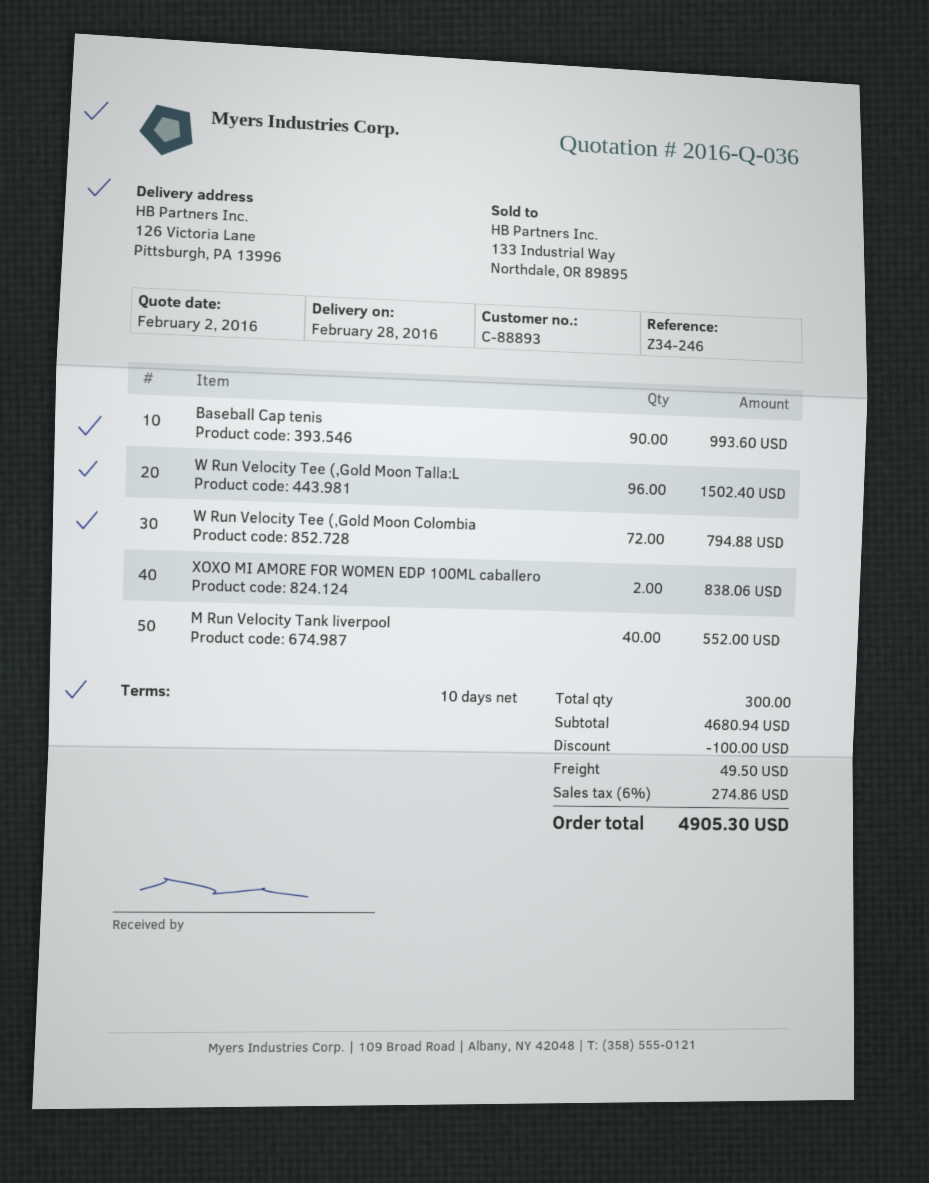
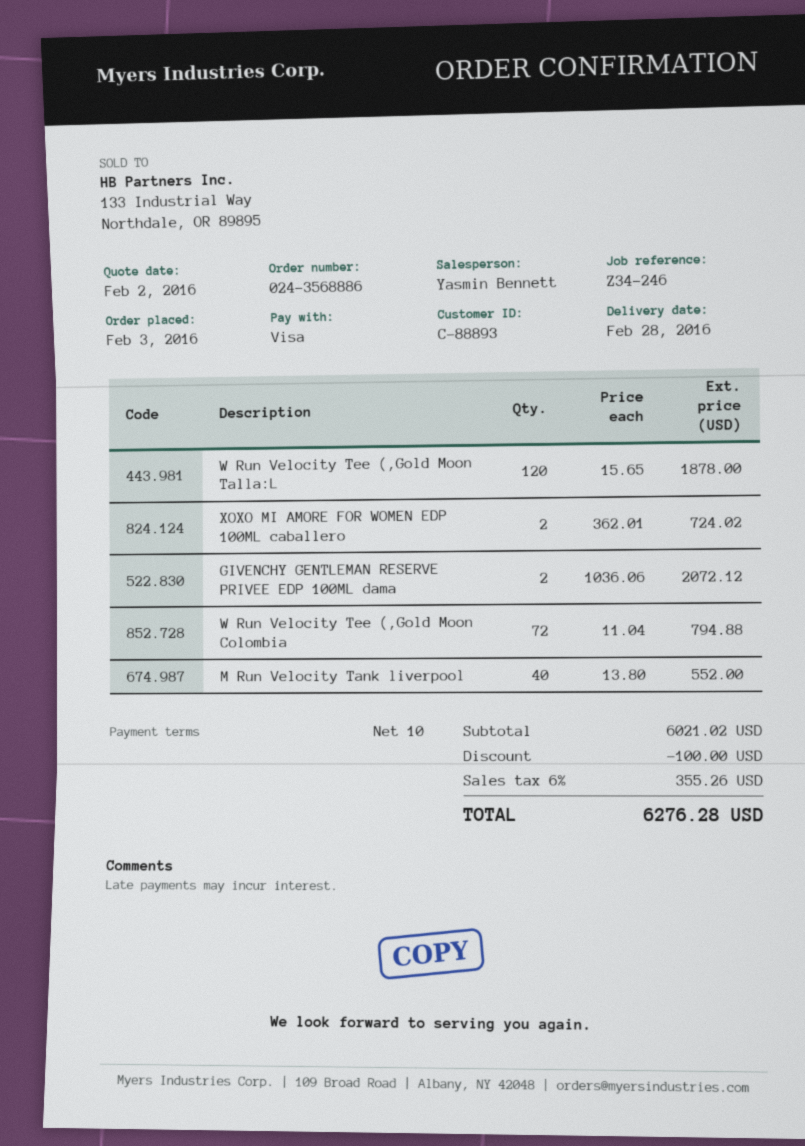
Baseball Cap tenis: 90 for 993.60 -> none
W Run Velocity Tee (,Gold Moon Talla:L: 96 for 1502.40 -> 120 for 1878.00
XOXO MI AMORE FOR WOMEN EDP 100ML caballero: 2 for 838.06 -> 2 for 724.02
GIVENCHY GENTLEMAN RESERVE PRIVEE EDP 100ML dama: none -> 2 for 2072.12
subtotal: 4680.94 -> 6021.02
shipping: 49.50 -> none
tax: 6% = 274.86 -> 6% = 355.26
total: 4905.30 -> 6276.28

